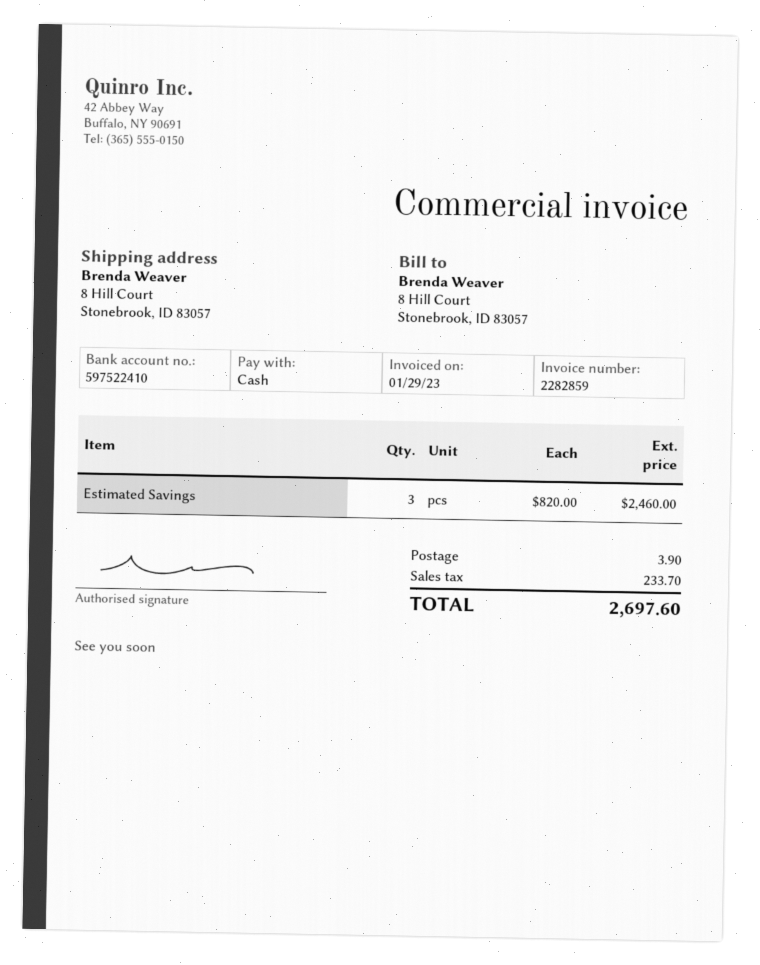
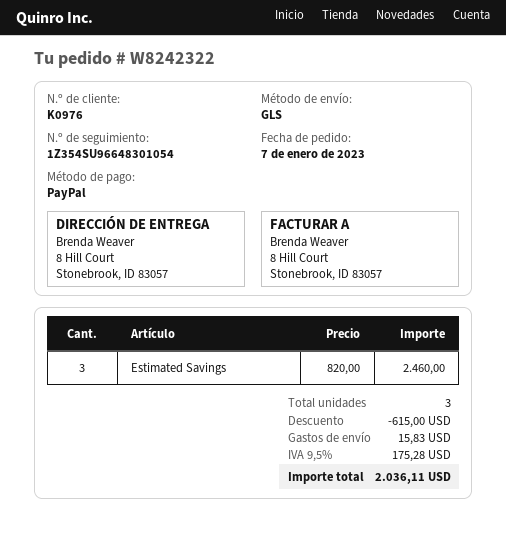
payment method: cash -> PayPal
discount: none -> 615.00
shipping: 3.90 -> 15.83
tax: 233.70 -> 175.28
total: 2697.60 -> 2036.11

